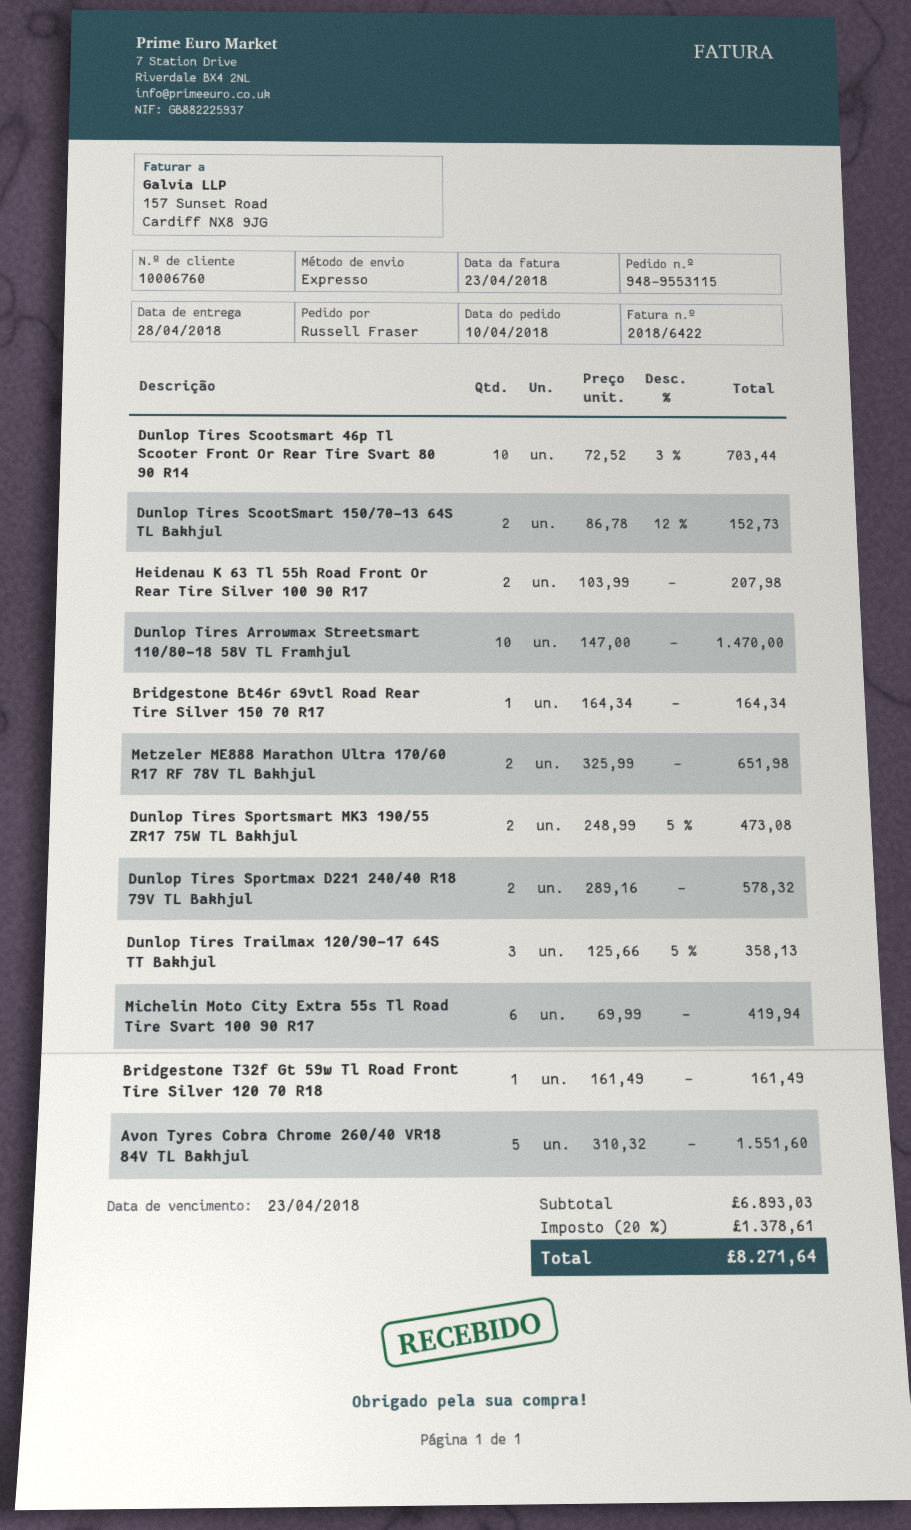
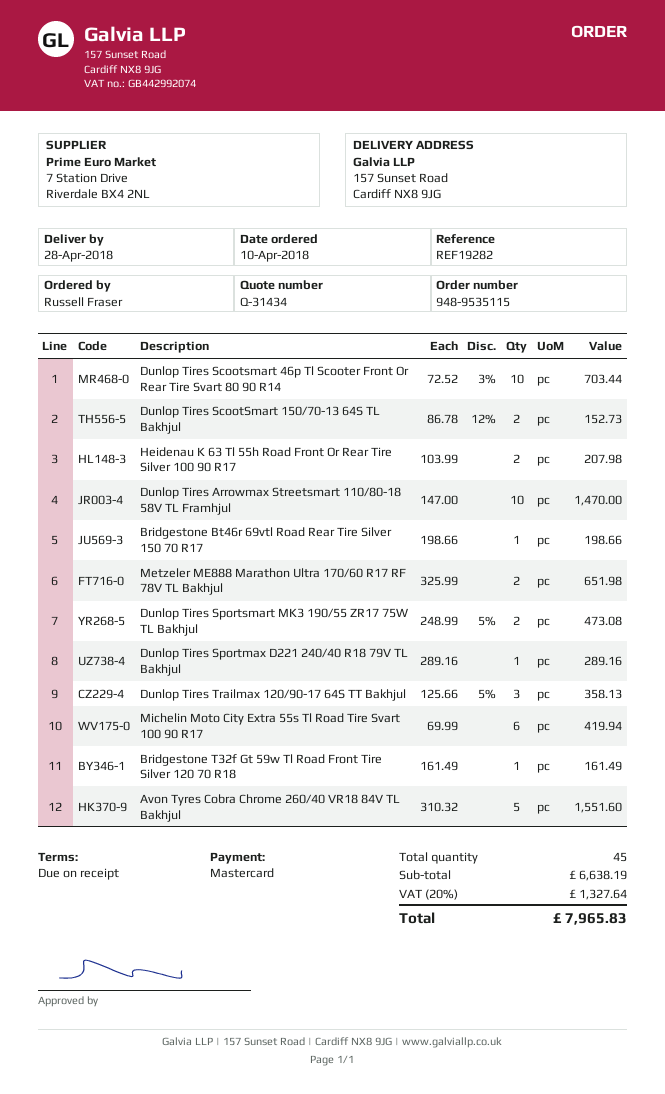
order number: 948-9553115 -> 948-9535115
Bridgestone Bt46r 69vtl Road Rear Tire Silver 150 70 R17: 1 x 164.34 = 164.34 -> 1 x 198.66 = 198.66
Dunlop Tires Sportmax D221 240/40 R18 79V TL Bakhjul: 2 x 289.16 = 578.32 -> 1 x 289.16 = 289.16
subtotal: 6893.03 -> 6638.19
tax: 20% = 1378.61 -> 20% = 1327.64
total: 8271.64 -> 7965.83

